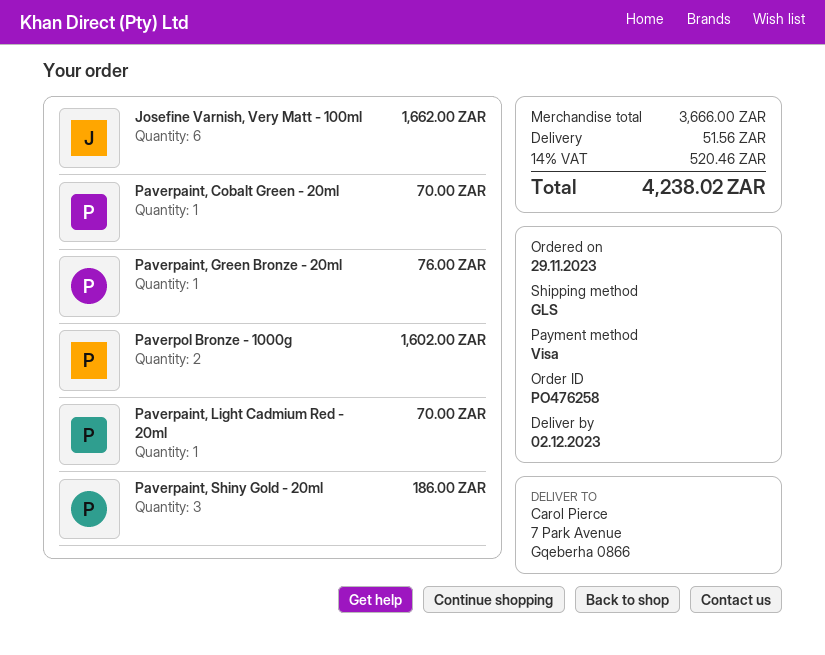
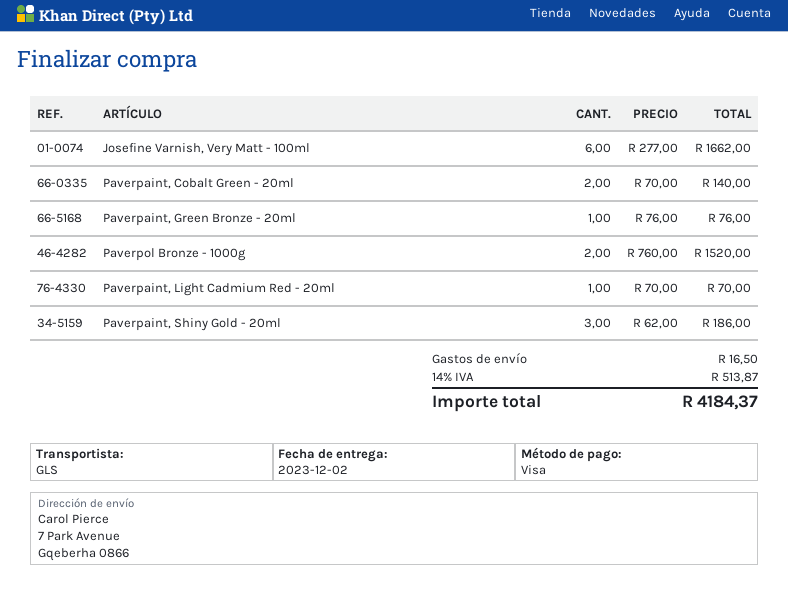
Paverpaint, Cobalt Green - 20ml: 1 for 70.00 -> 2 for 140.00
Paverpol Bronze - 1000g: 2 for 1602.00 -> 2 for 1520.00
shipping: 51.56 -> 16.50
tax: 14% = 520.46 -> 14% = 513.87
total: 4238.02 -> 4184.37

